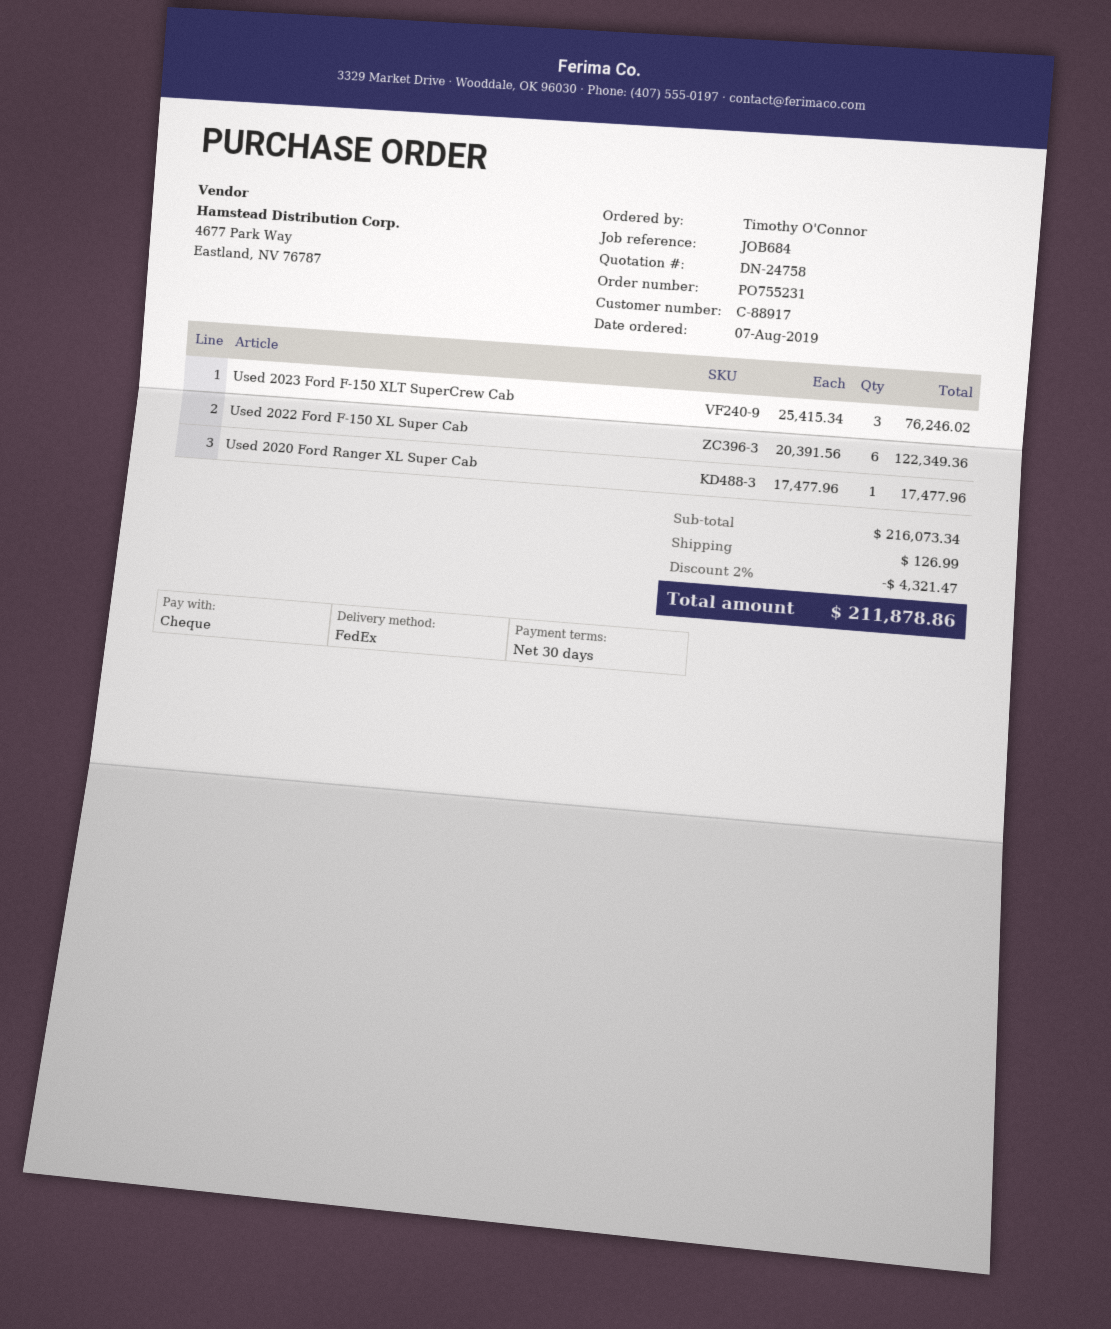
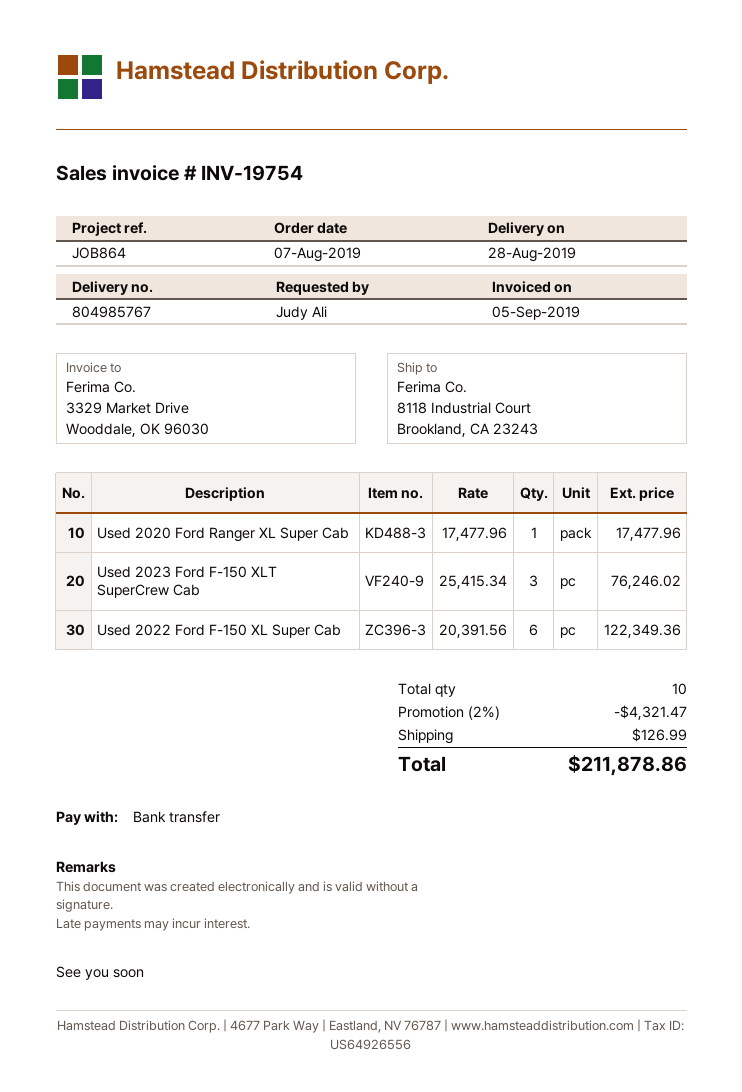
reference: JOB684 -> JOB864
ordered by: Timothy O'Connor -> Judy Ali
payment method: cheque -> bank transfer

